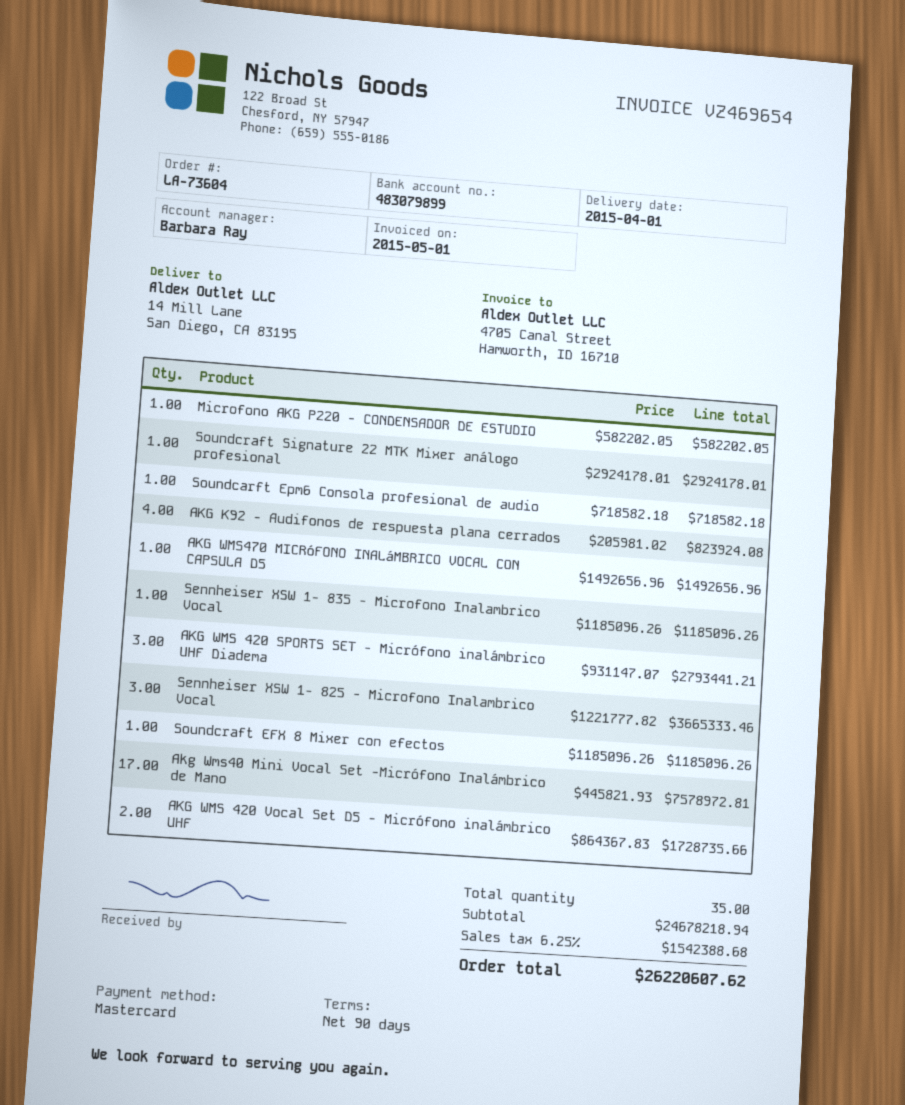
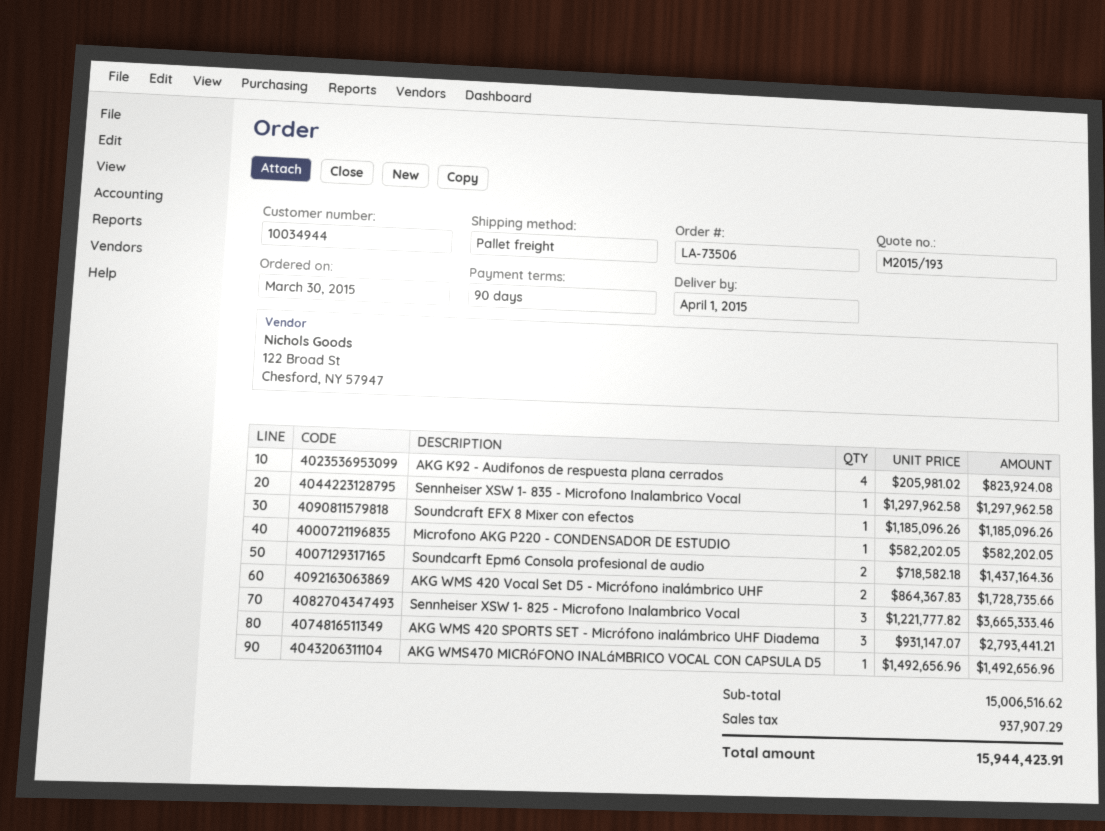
order number: LA-73604 -> LA-73506
Soundcraft Signature 22 MTK Mixer análogo profesional: 1 x 2924178.01 = 2924178.01 -> none
Soundcarft Epm6 Consola profesional de audio: 1 x 718582.18 = 718582.18 -> 2 x 718582.18 = 1437164.36
Sennheiser XSW 1- 835 - Microfono Inalambrico Vocal: 1 x 1185096.26 = 1185096.26 -> 1 x 1297962.58 = 1297962.58
Akg Wms40 Mini Vocal Set -Micrófono Inalámbrico de Mano: 17 x 445821.93 = 7578972.81 -> none
subtotal: 24678218.94 -> 15006516.62
tax: 1542388.68 -> 937907.29
total: 26220607.62 -> 15944423.91

